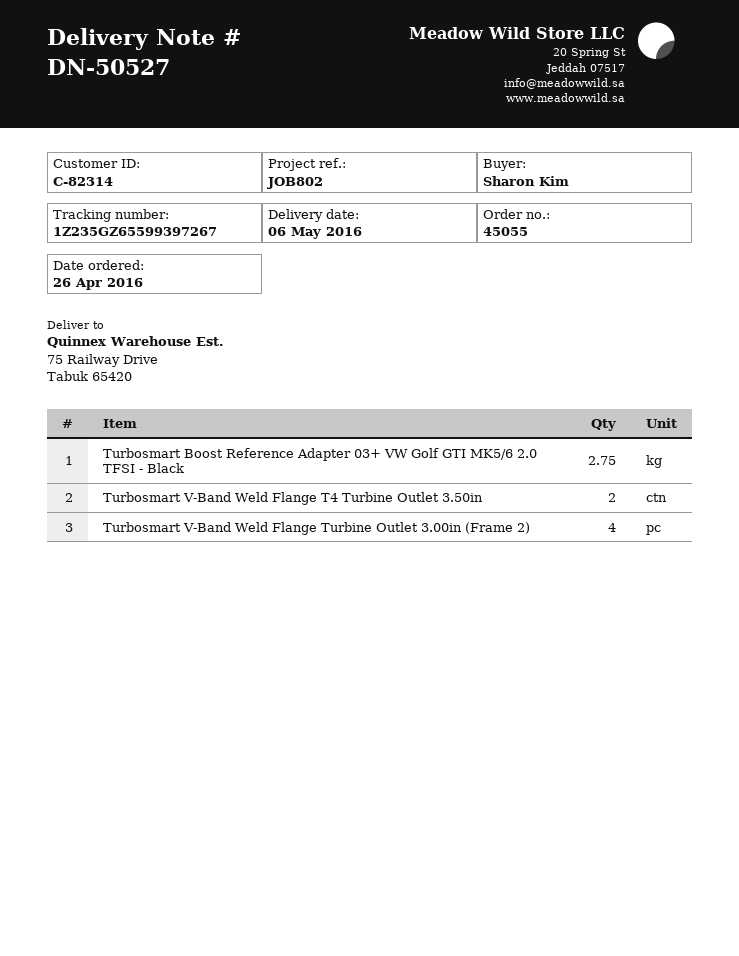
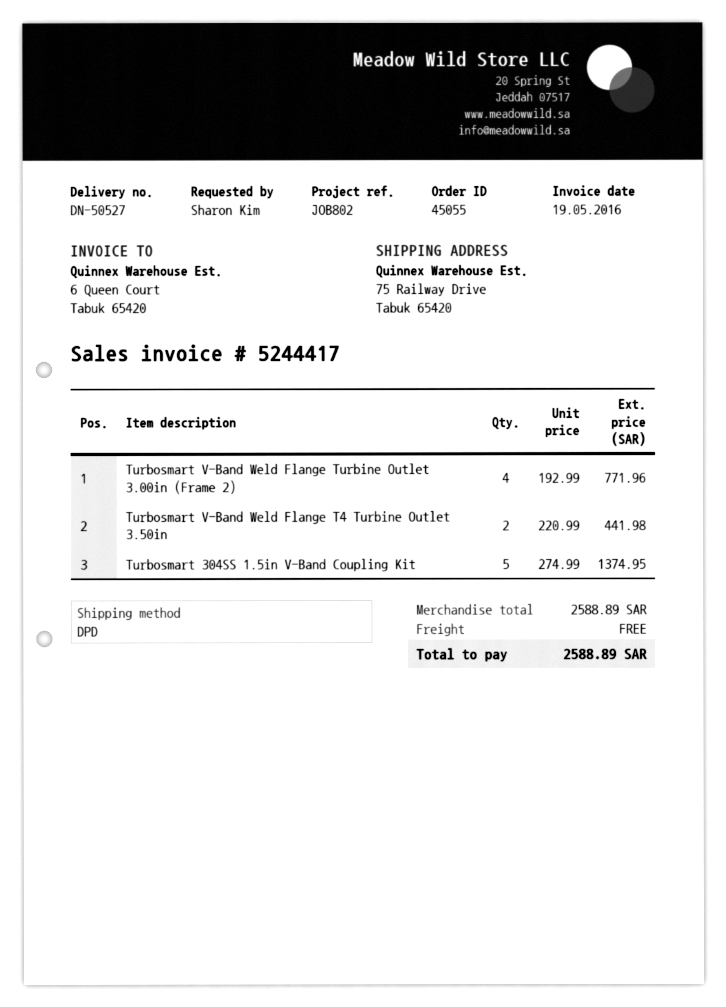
Turbosmart Boost Reference Adapter 03+ VW Golf GTI MK5/6 2.0 TFSI - Black: 2.75 -> none
Turbosmart 304SS 1.5in V-Band Coupling Kit: none -> 5

